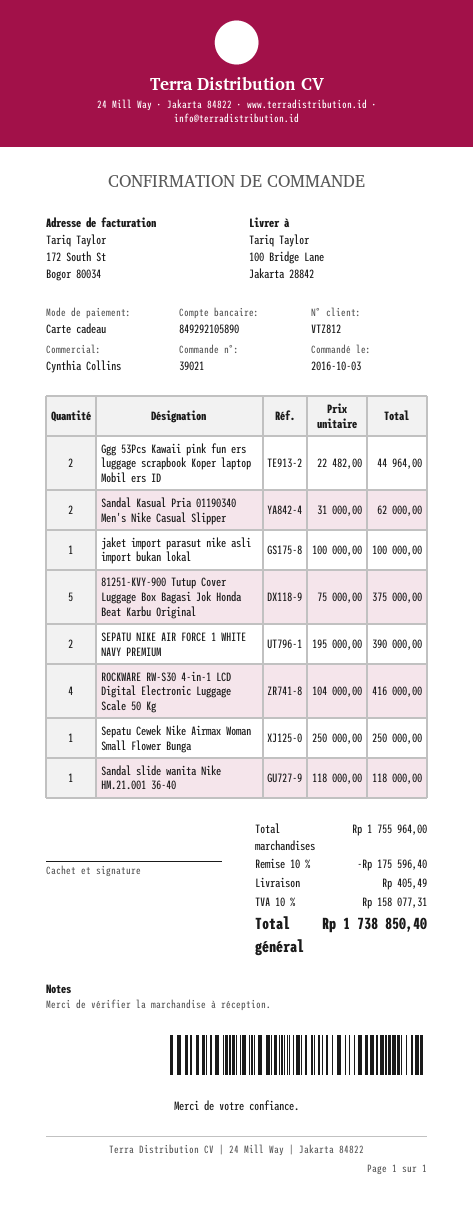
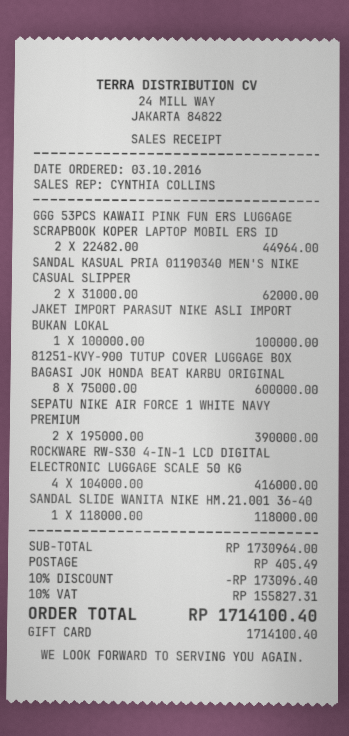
81251-KVY-900 Tutup Cover Luggage Box Bagasi Jok Honda Beat Karbu Original: 5 x 75000.00 = 375000.00 -> 8 x 75000.00 = 600000.00
Sepatu Cewek Nike Airmax Woman Small Flower Bunga: 1 x 250000.00 = 250000.00 -> none
subtotal: 1755964.00 -> 1730964.00
discount: 10% = 175596.40 -> 10% = 173096.40
tax: 10% = 158077.31 -> 10% = 155827.31
total: 1738850.40 -> 1714100.40

